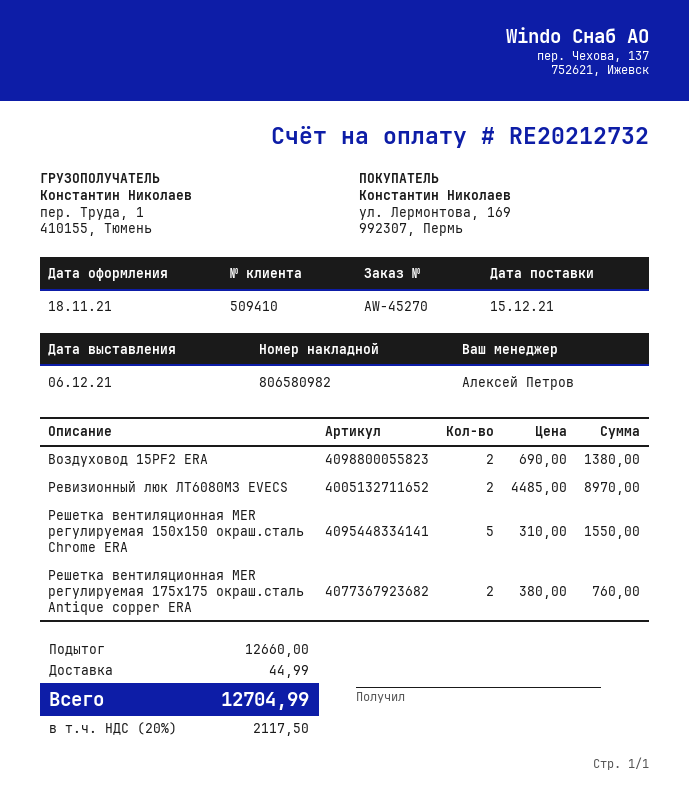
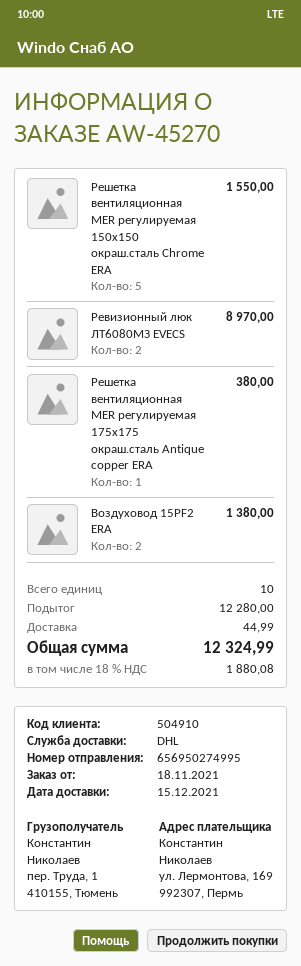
customer number: 509410 -> 504910
Решетка вентиляционная MER регулируемая 175х175 окраш.сталь Antique copper ERA: 2 for 760.00 -> 1 for 380.00
subtotal: 12660.00 -> 12280.00
tax: 20% = 2117.50 -> 18% = 1880.08
total: 12704.99 -> 12324.99

